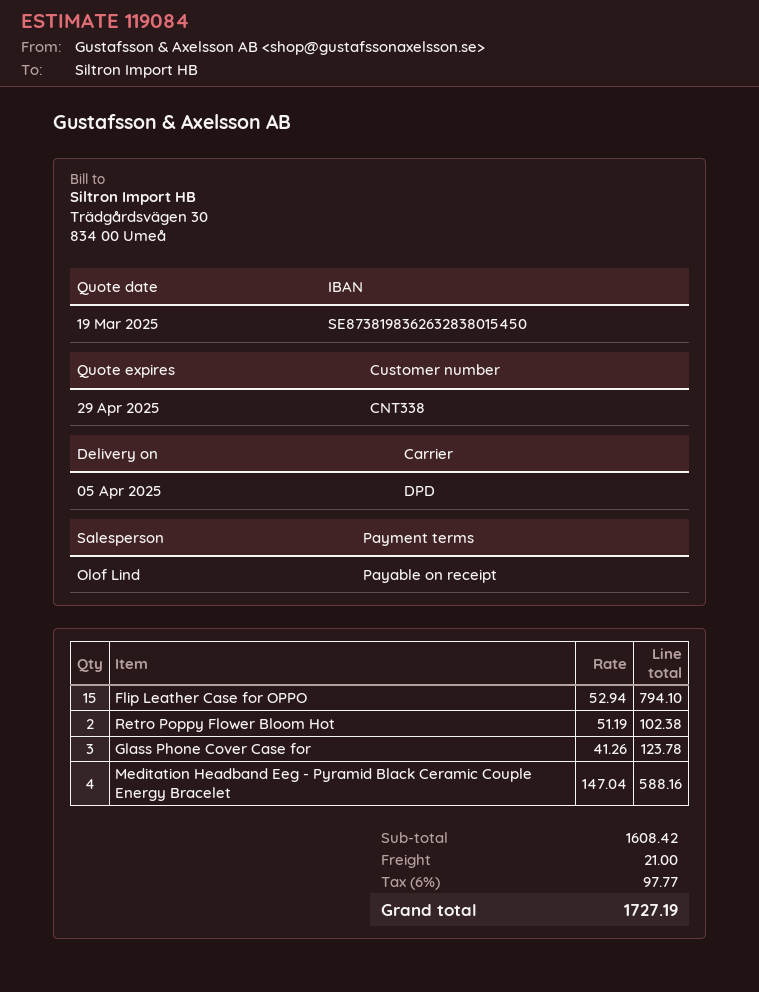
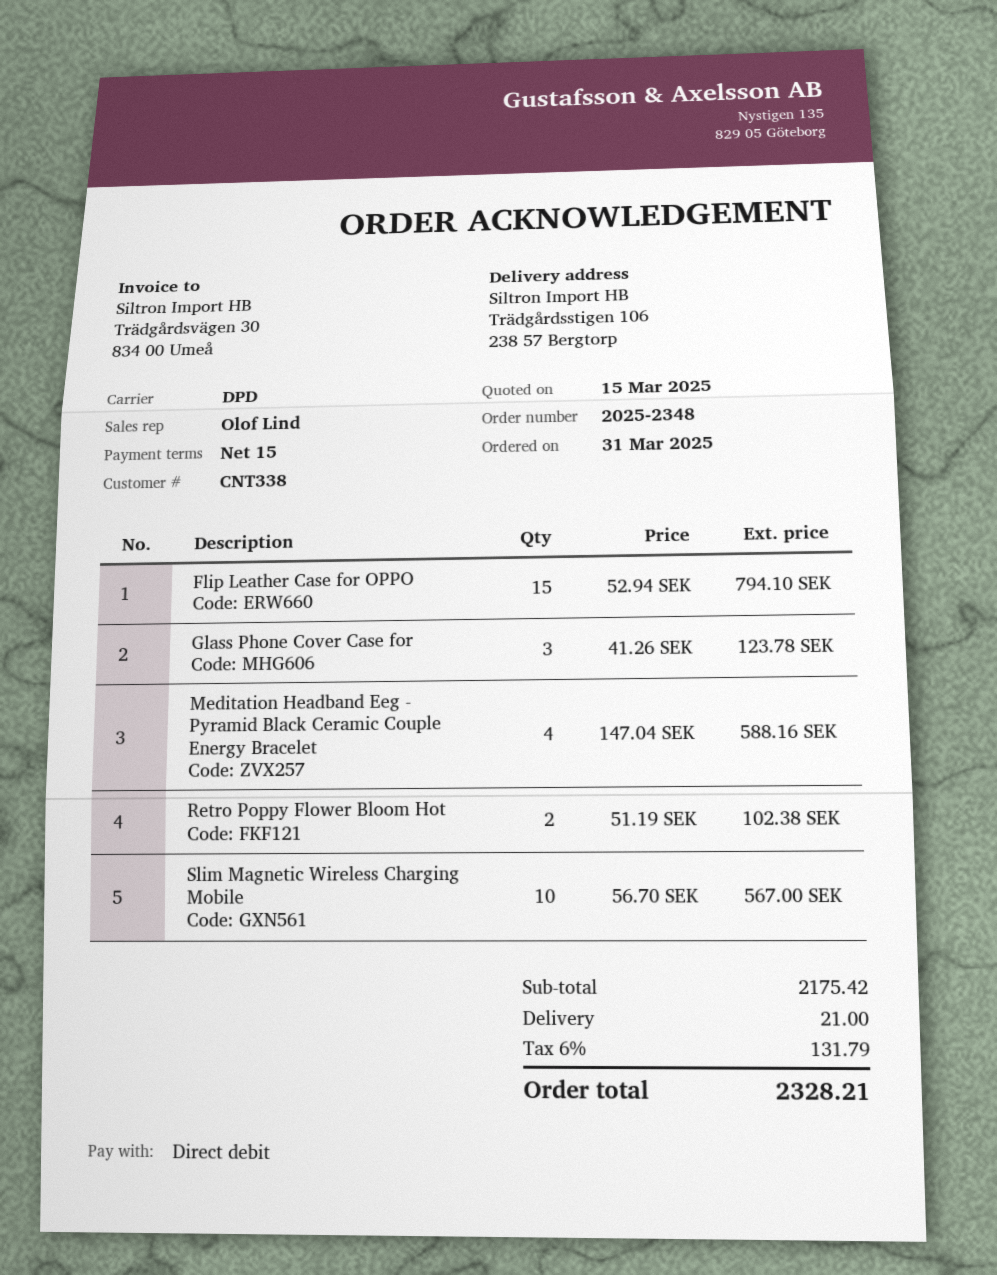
quote date: 2025-03-19 -> 2025-03-15
payment terms: on receipt -> 15 days
Slim Magnetic Wireless Charging Mobile: none -> 10 x 56.70 = 567.00
subtotal: 1608.42 -> 2175.42
tax: 6% = 97.77 -> 6% = 131.79
total: 1727.19 -> 2328.21

